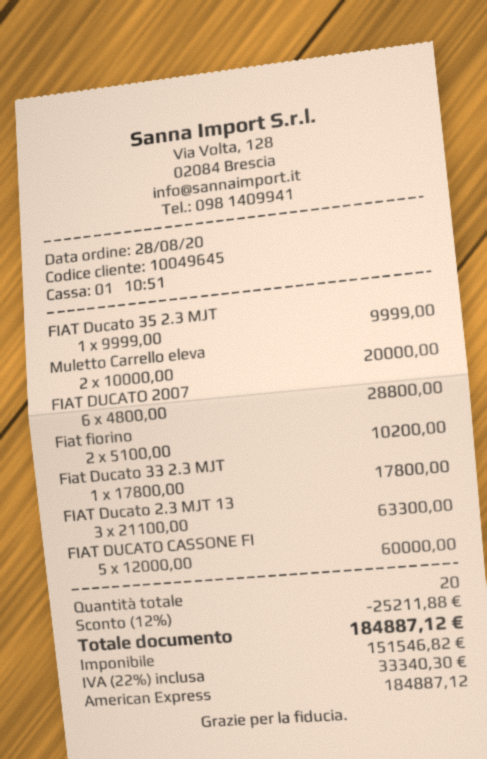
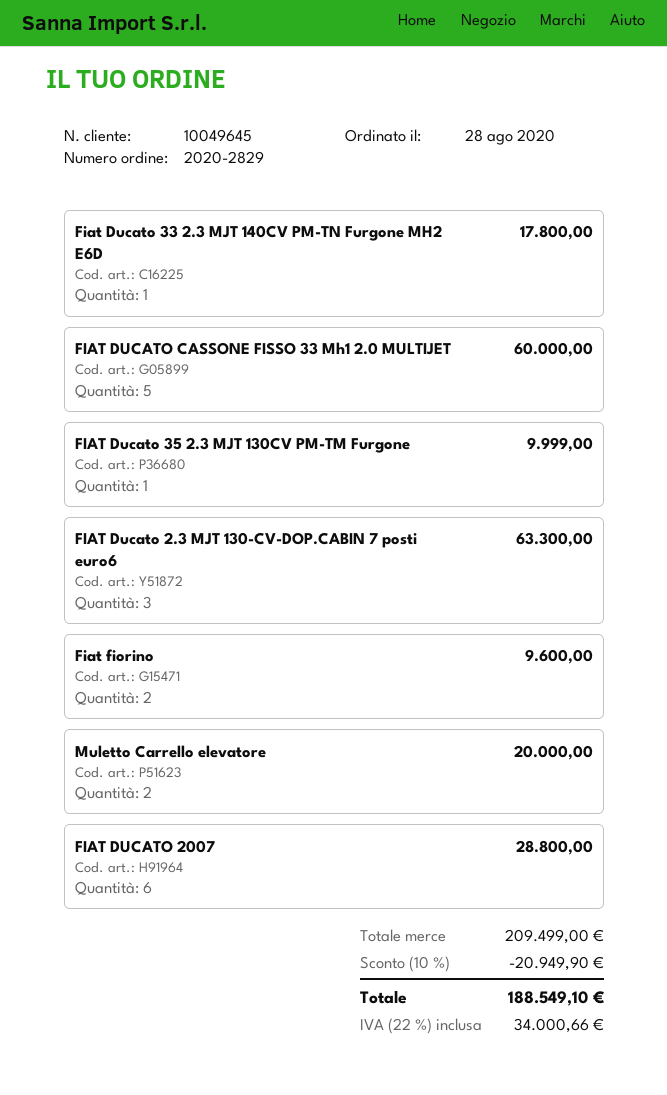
Fiat fiorino: 2 for 10200.00 -> 2 for 9600.00
discount: 12% = 25211.88 -> 10% = 20949.90
tax: 22% = 33340.30 -> 22% = 34000.66
total: 184887.12 -> 188549.10

